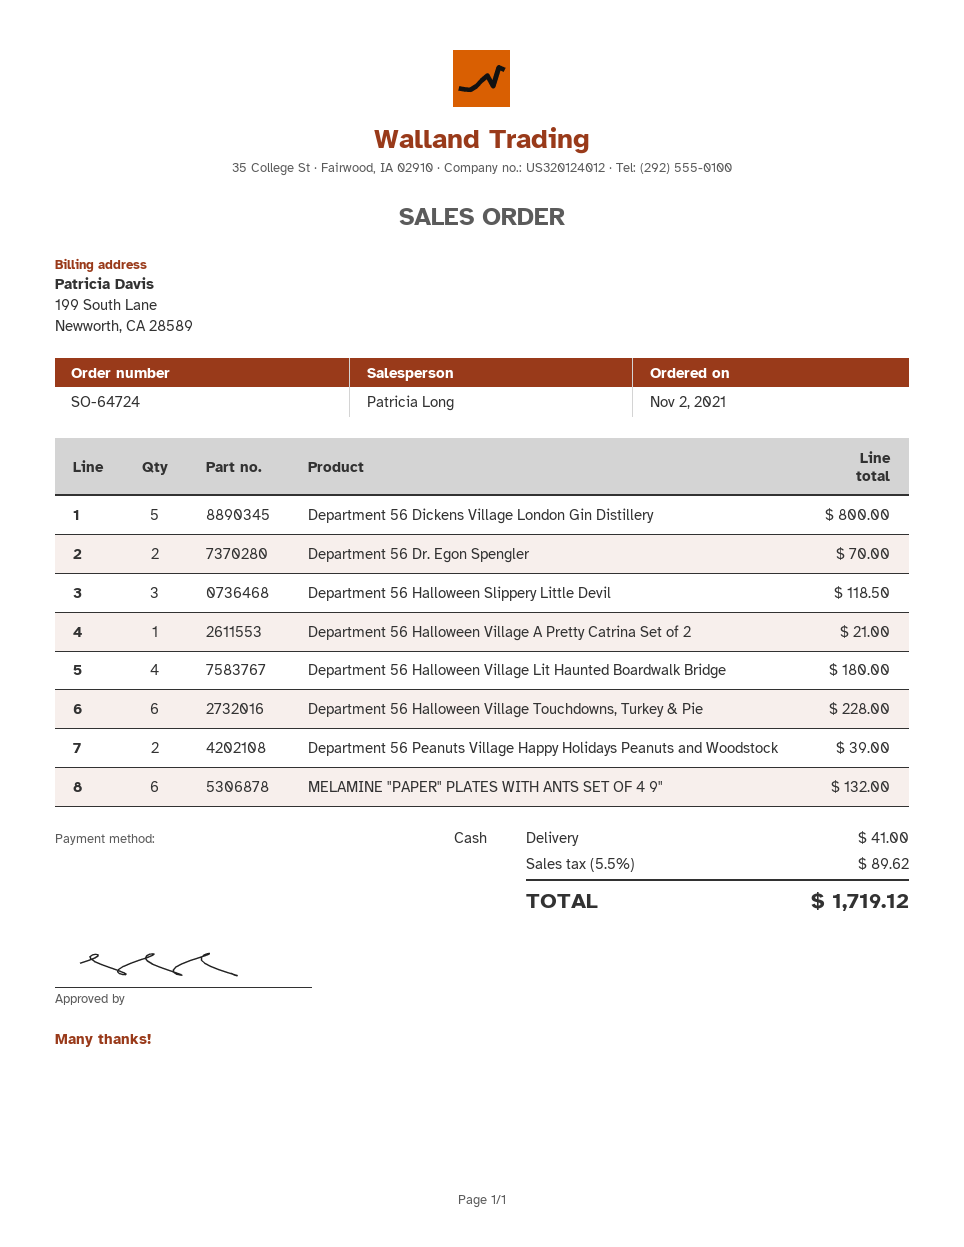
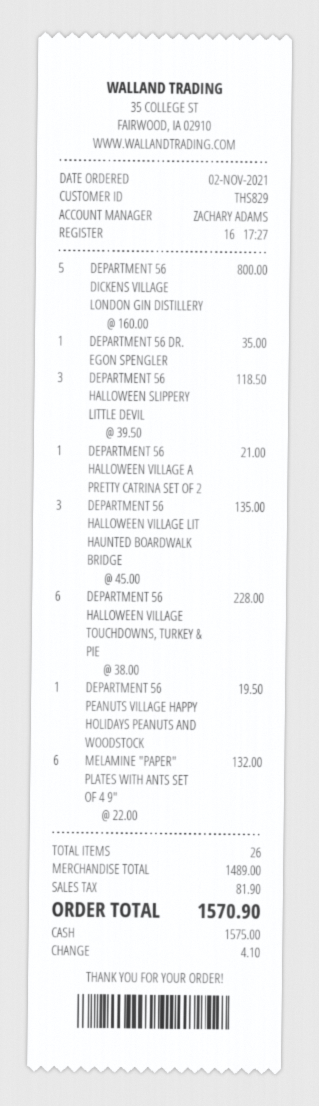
sales rep: Patricia Long -> ZACHARY ADAMS
Department 56 Dr. Egon Spengler: 2 for 70.00 -> 1 for 35.00
Department 56 Halloween Village Lit Haunted Boardwalk Bridge: 4 for 180.00 -> 3 for 135.00
Department 56 Peanuts Village Happy Holidays Peanuts and Woodstock: 2 for 39.00 -> 1 for 19.50
shipping: 41.00 -> none
tax: 89.62 -> 81.90
total: 1719.12 -> 1570.90

